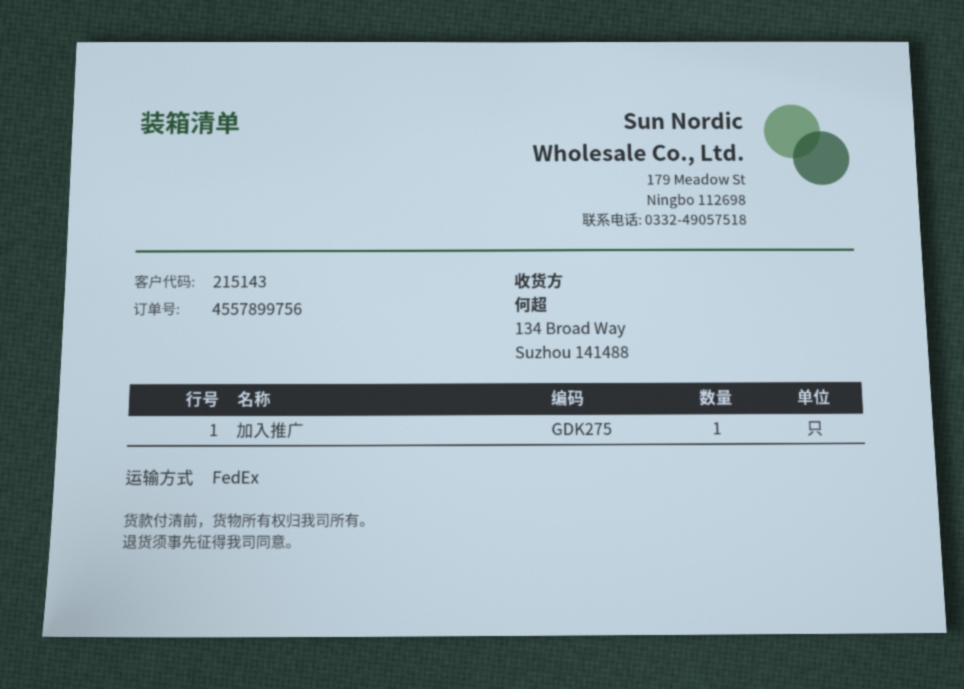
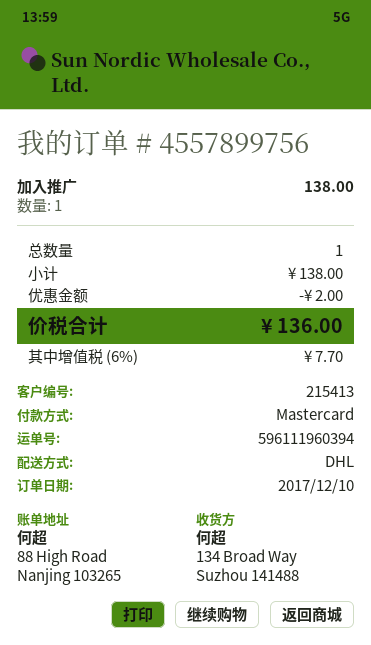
customer number: 215143 -> 215413
shipping method: FedEx -> DHL

